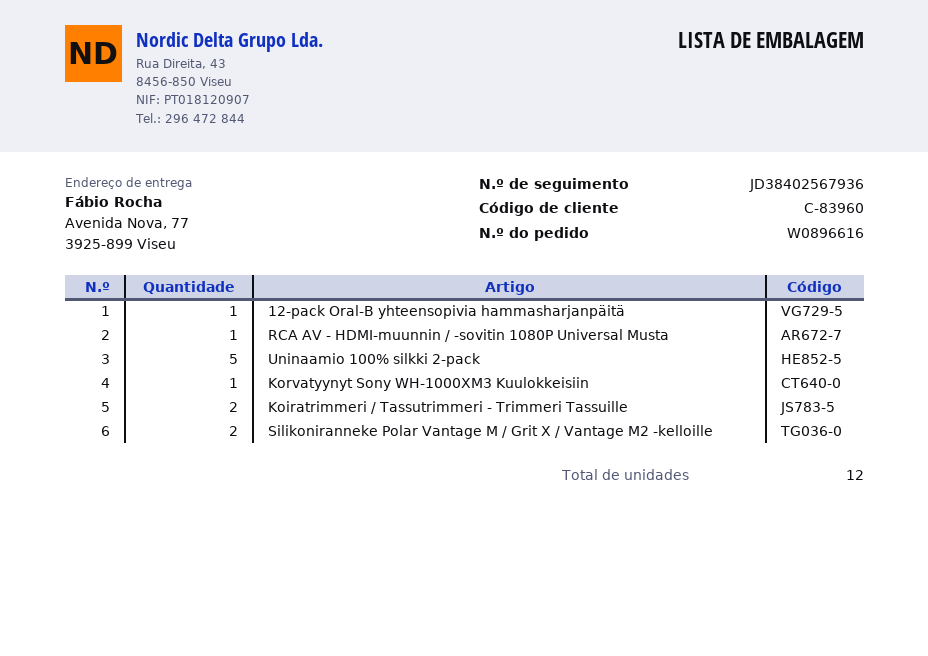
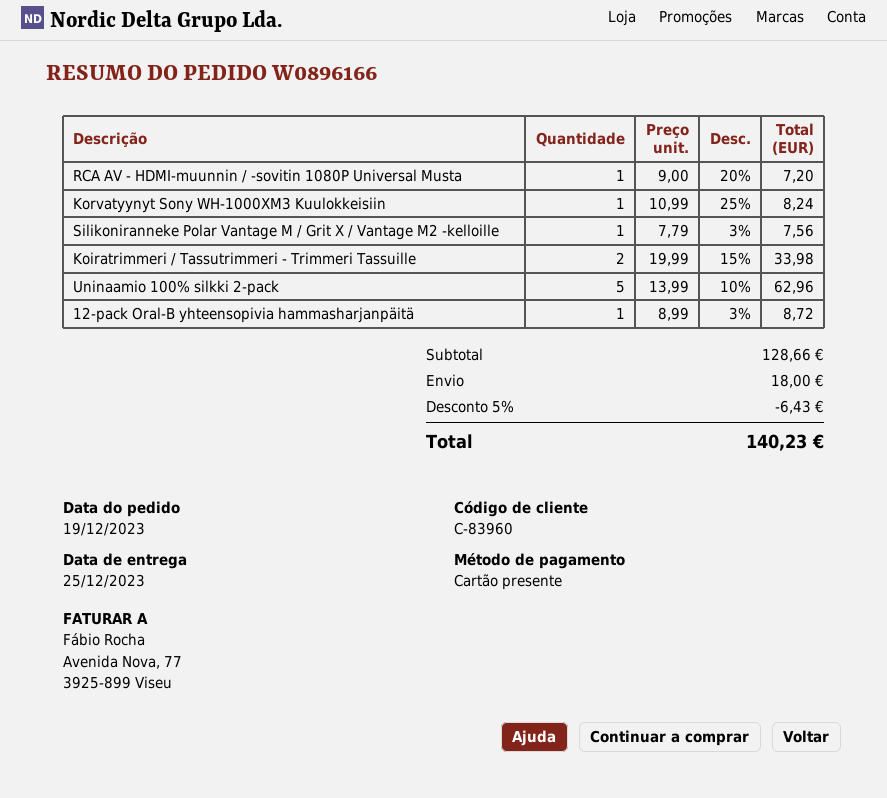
order number: W0896616 -> W0896166
Silikoniranneke Polar Vantage M / Grit X / Vantage M2 -kelloille: 2 -> 1

